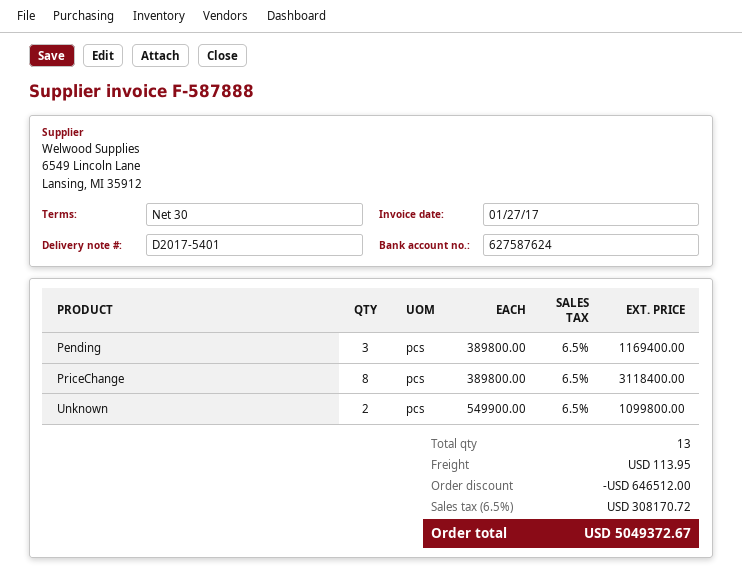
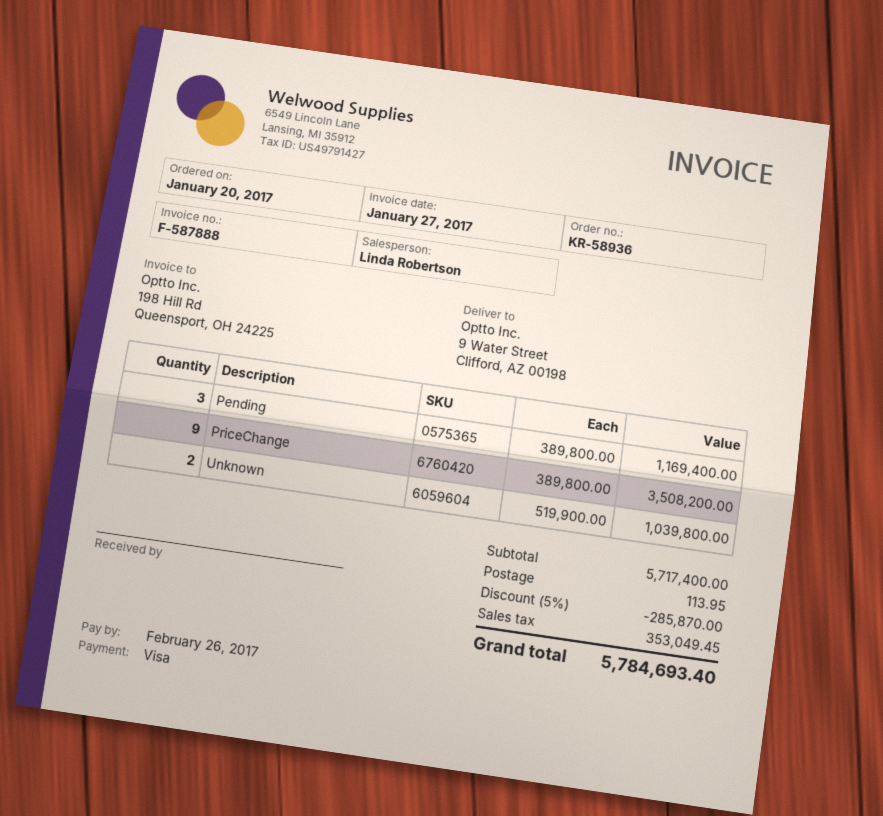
PriceChange: 8 x 389800.00 = 3118400.00 -> 9 x 389800.00 = 3508200.00
Unknown: 2 x 549900.00 = 1099800.00 -> 2 x 519900.00 = 1039800.00
discount: 646512.00 -> 285870.00
tax: 308170.72 -> 353049.45
total: 5049372.67 -> 5784693.40

